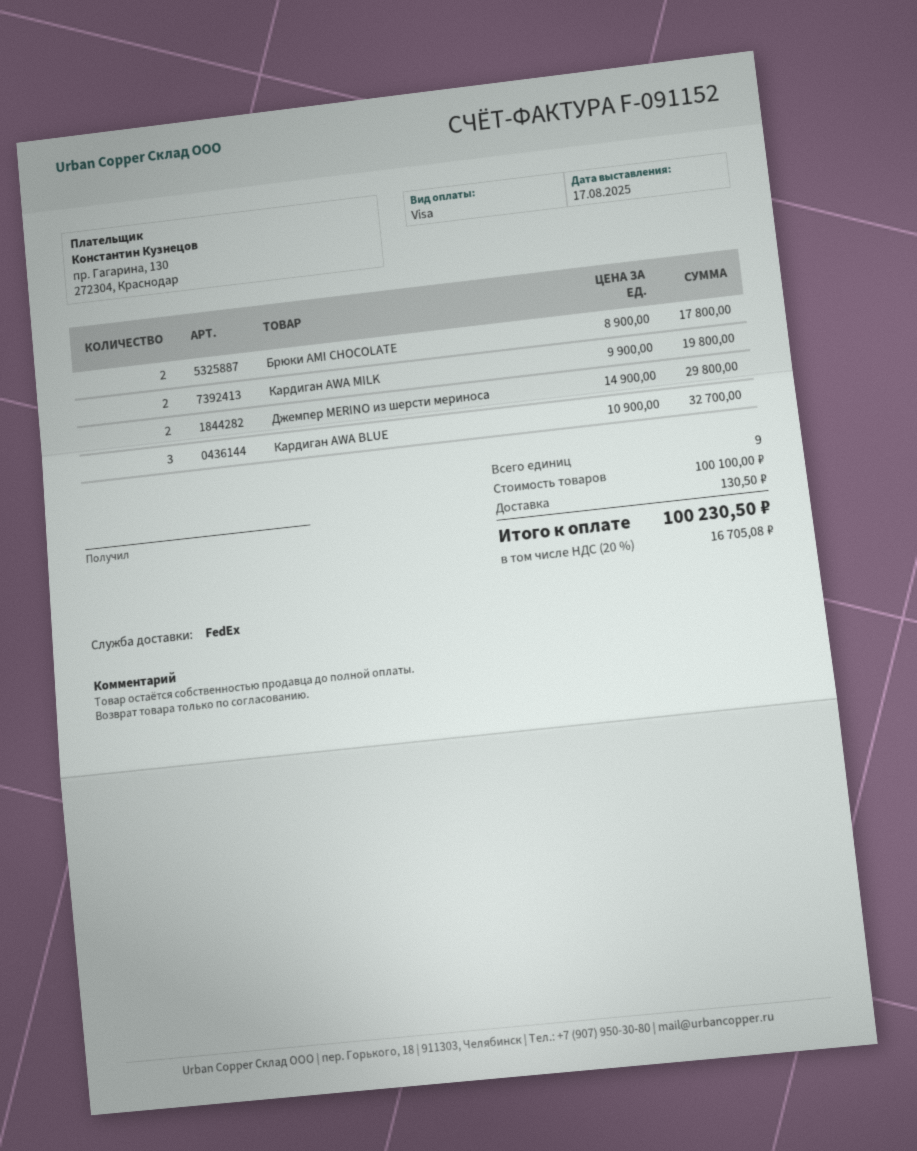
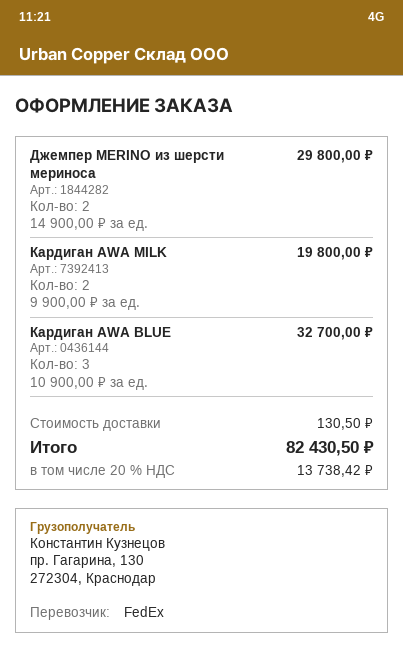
Брюки AMI CHOCOLATE: 2 x 8900.00 = 17800.00 -> none
tax: 20% = 16705.08 -> 20% = 13738.42
total: 100230.50 -> 82430.50

